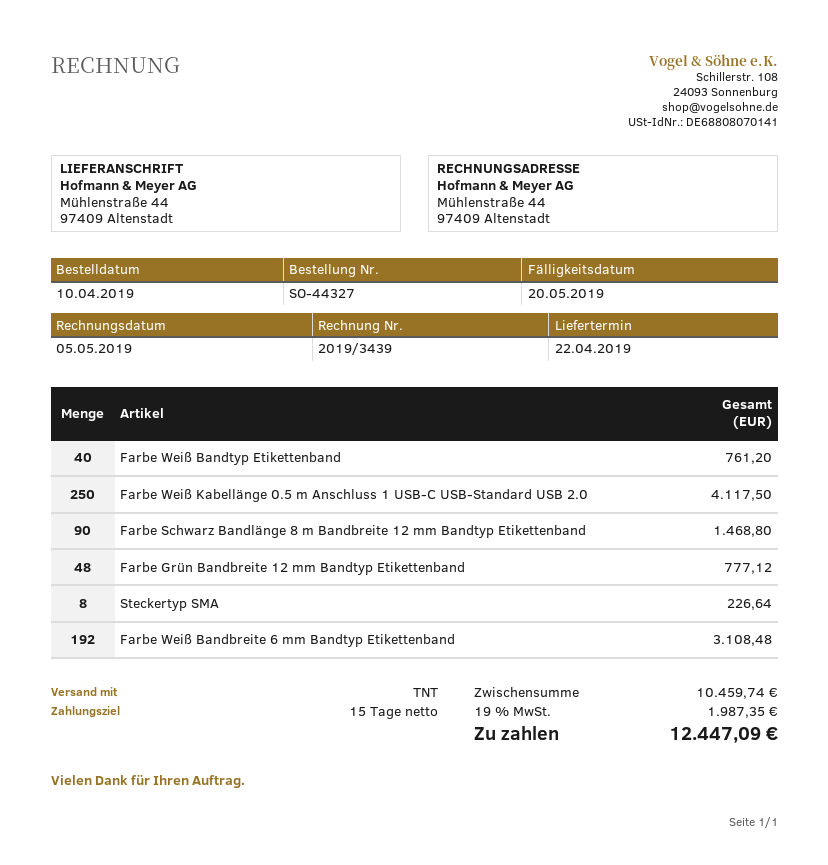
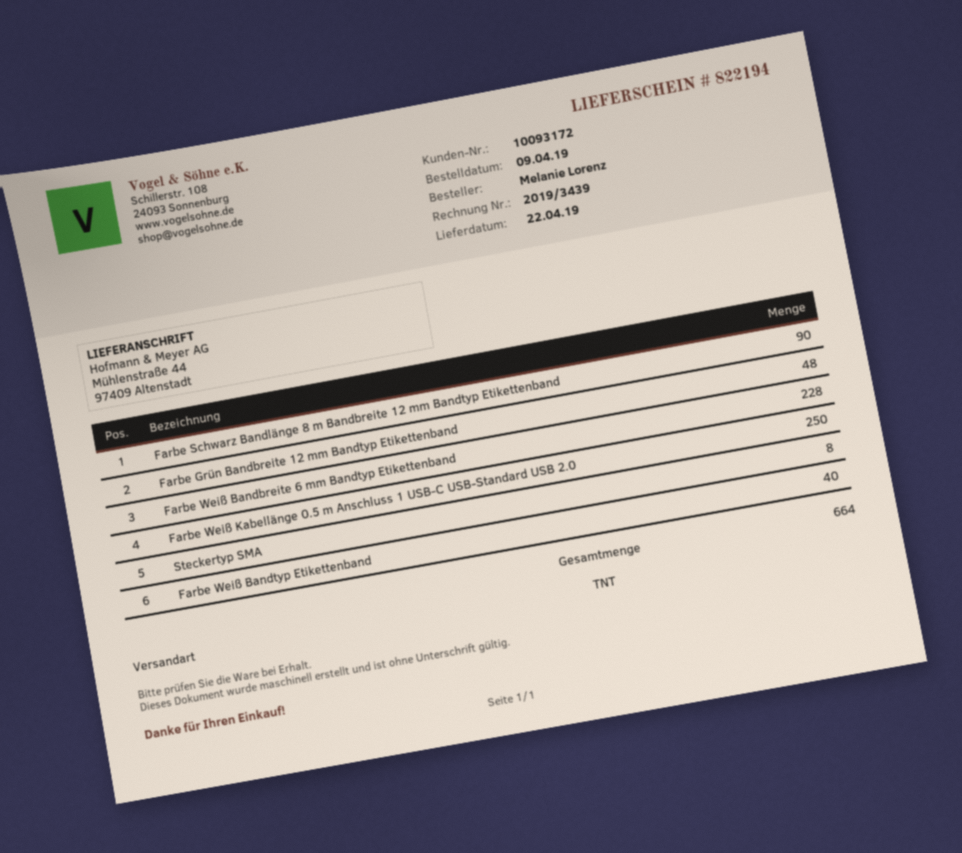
order date: 2019-04-10 -> 2019-04-09
Farbe Weiß Bandbreite 6 mm Bandtyp Etikettenband: 192 -> 228

